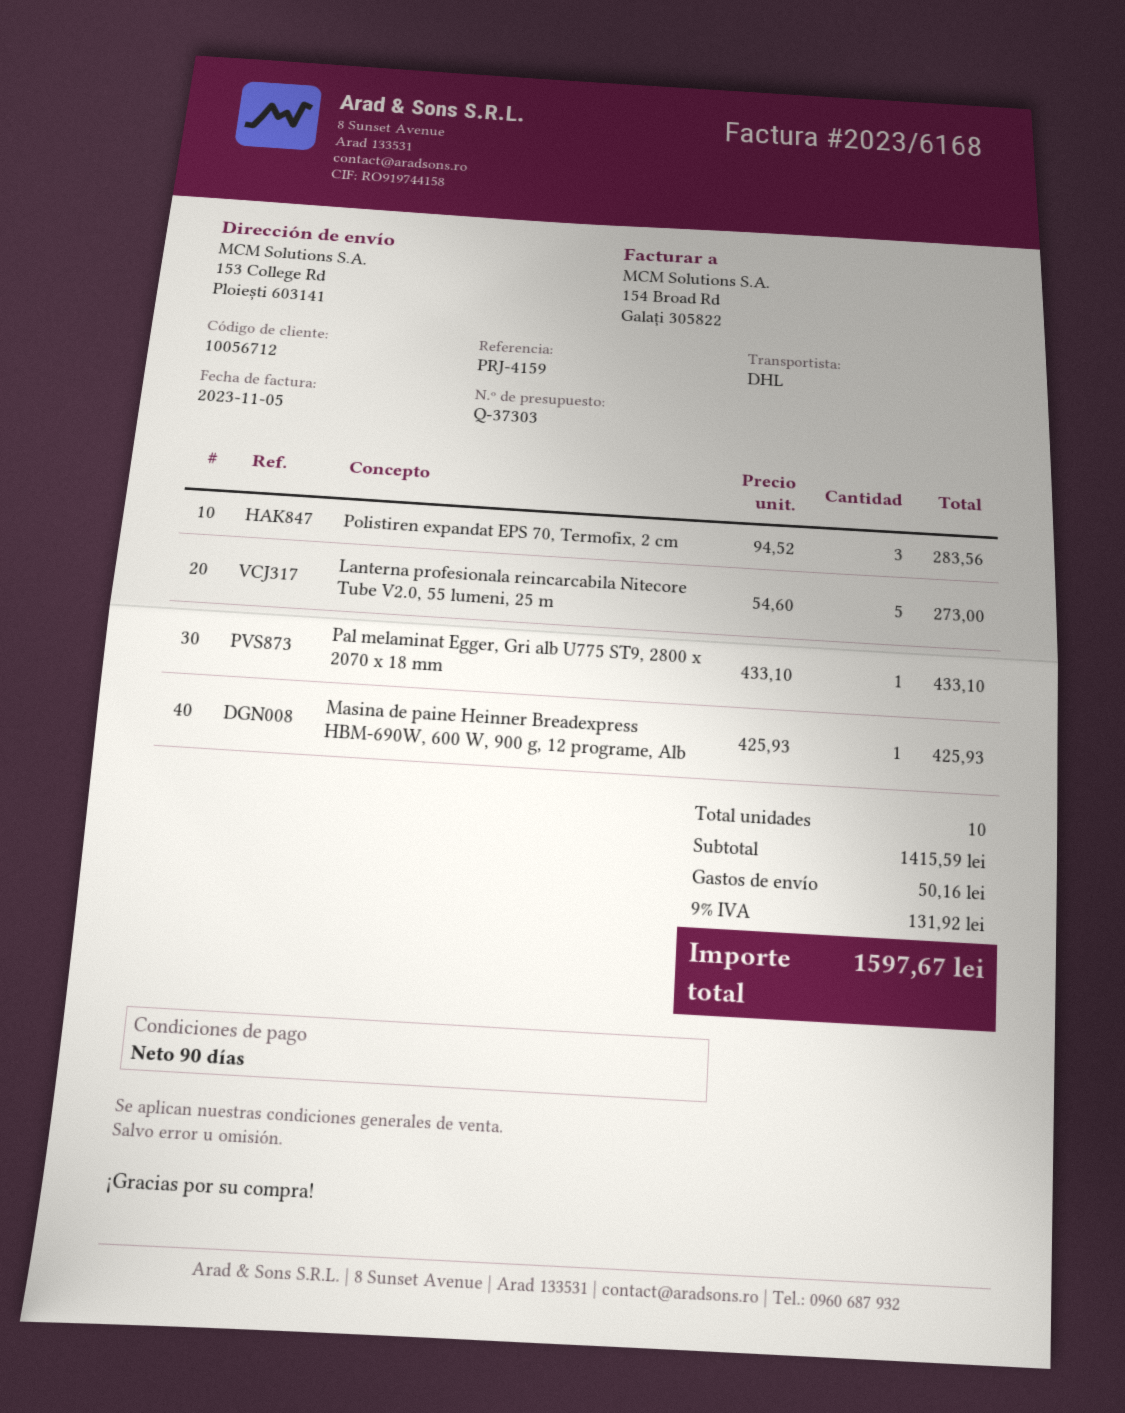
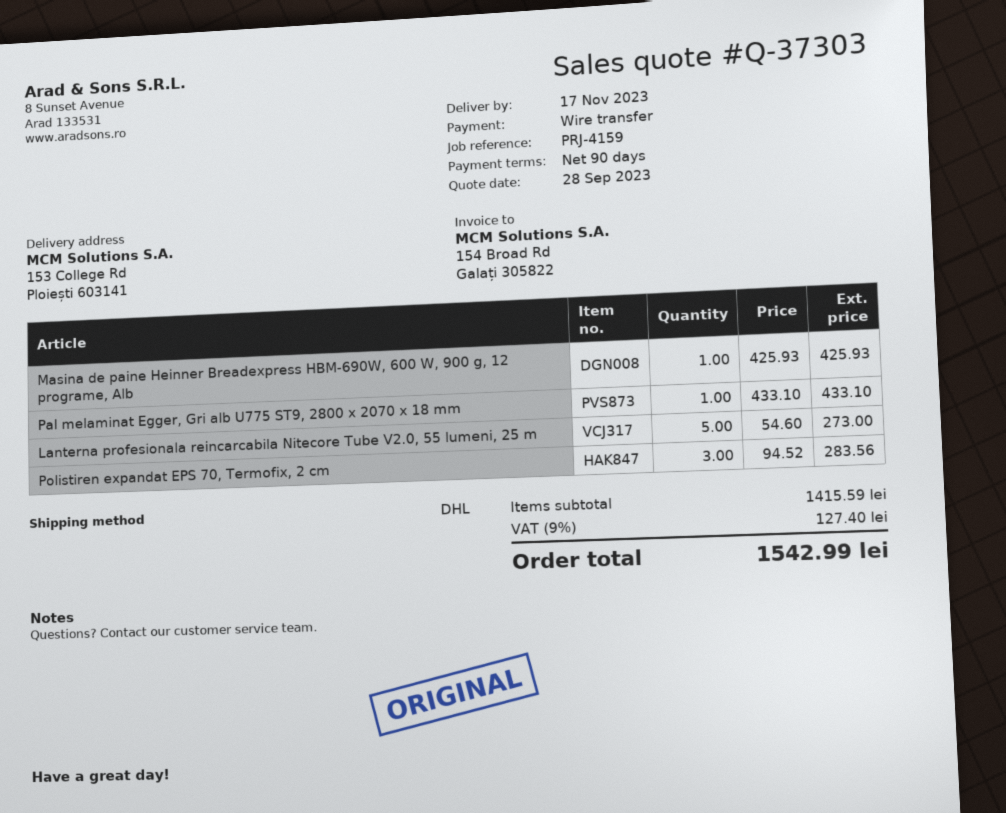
shipping: 50.16 -> none
tax: 9% = 131.92 -> 9% = 127.40
total: 1597.67 -> 1542.99

